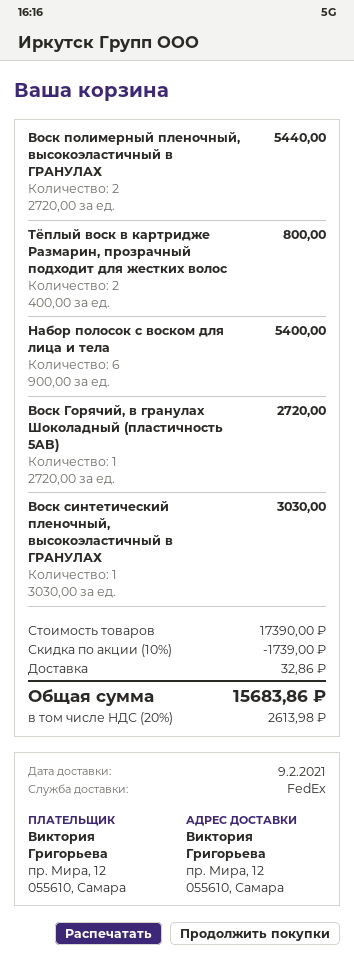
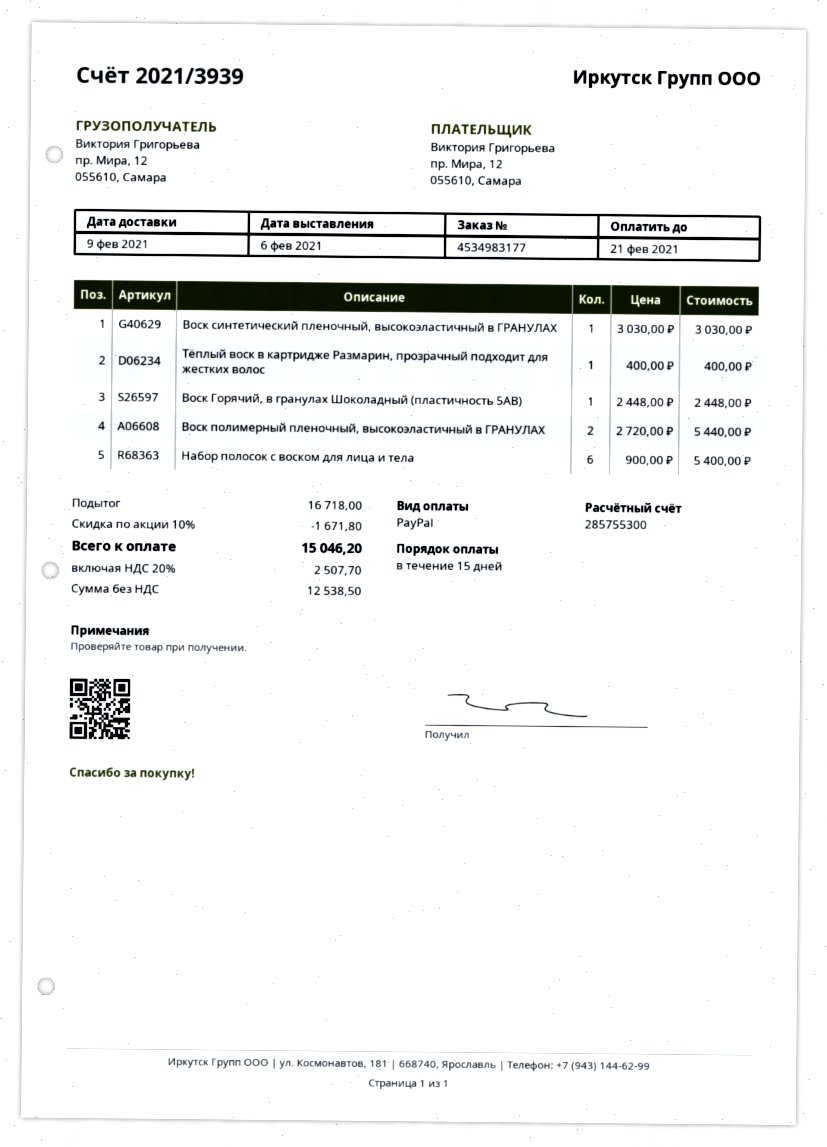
Тёплый воск в картридже Размарин, прозрачный подходит для жестких волос: 2 x 400.00 = 800.00 -> 1 x 400.00 = 400.00
Воск Горячий, в гранулах Шоколадный (пластичность 5AB): 1 x 2720.00 = 2720.00 -> 1 x 2448.00 = 2448.00
subtotal: 17390.00 -> 16718.00
discount: 10% = 1739.00 -> 10% = 1671.80
shipping: 32.86 -> none
tax: 20% = 2613.98 -> 20% = 2507.70
total: 15683.86 -> 15046.20

